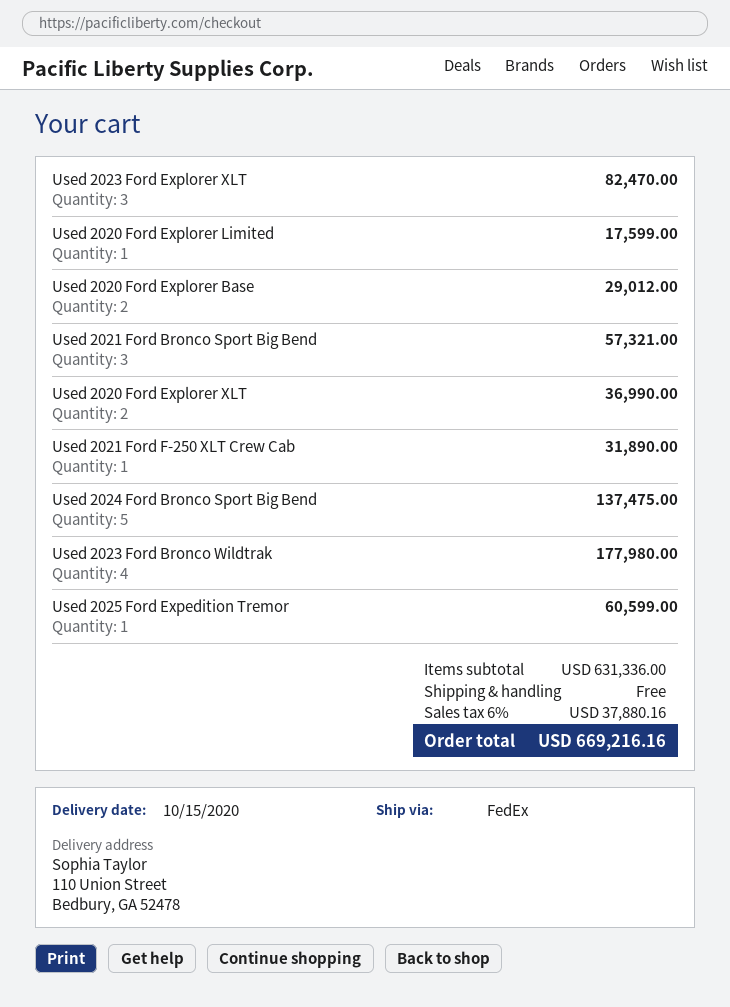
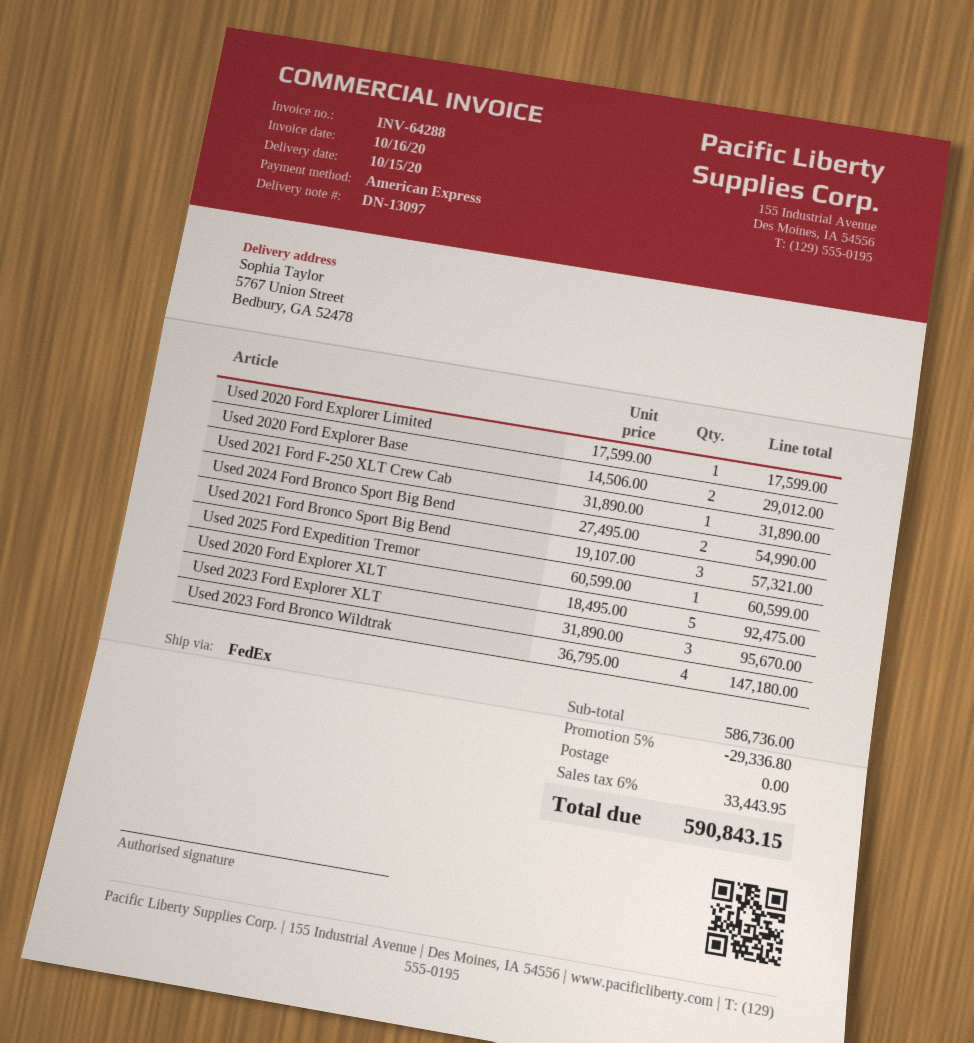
ship to: 110 Union Street, Bedbury, GA 52478 -> 5767 Union Street, Bedbury, GA 52478
Used 2023 Ford Explorer XLT: 3 for 82470.00 -> 3 for 95670.00
Used 2020 Ford Explorer XLT: 2 for 36990.00 -> 5 for 92475.00
Used 2024 Ford Bronco Sport Big Bend: 5 for 137475.00 -> 2 for 54990.00
Used 2023 Ford Bronco Wildtrak: 4 for 177980.00 -> 4 for 147180.00
subtotal: 631336.00 -> 586736.00
discount: none -> 5% = 29336.80
tax: 6% = 37880.16 -> 6% = 33443.95
total: 669216.16 -> 590843.15

